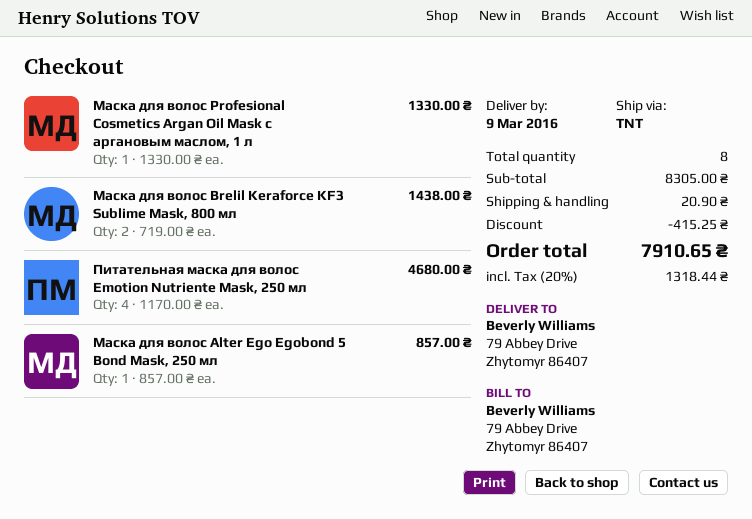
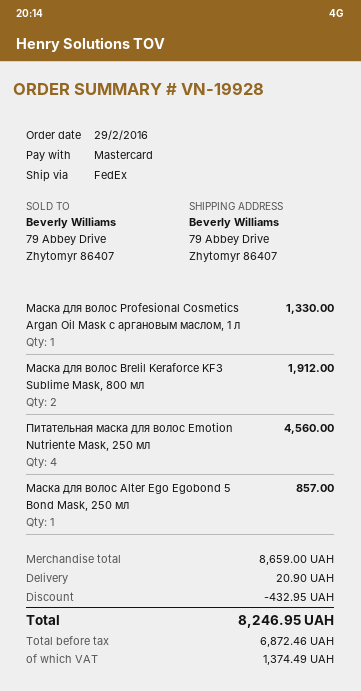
shipping method: TNT -> FedEx
Маска для волос Brelil Keraforce KF3 Sublime Mask, 800 мл: 2 for 1438.00 -> 2 for 1912.00
Питательная маска для волос Emotion Nutriente Mask, 250 мл: 4 for 4680.00 -> 4 for 4560.00
subtotal: 8305.00 -> 8659.00
discount: 415.25 -> 432.95
tax: 1318.44 -> 1374.49
total: 7910.65 -> 8246.95

